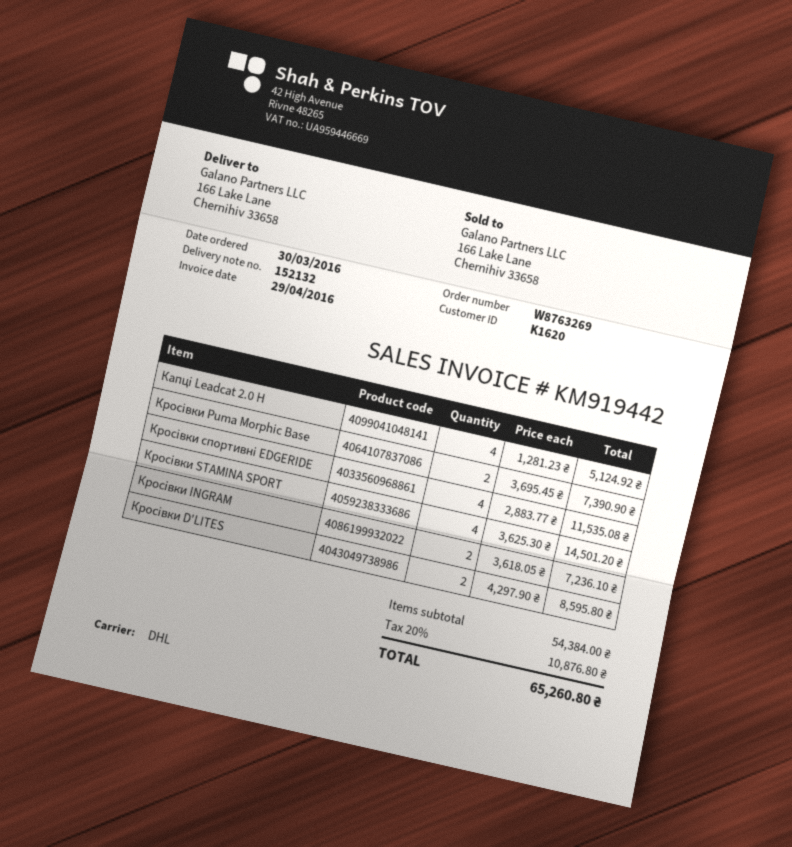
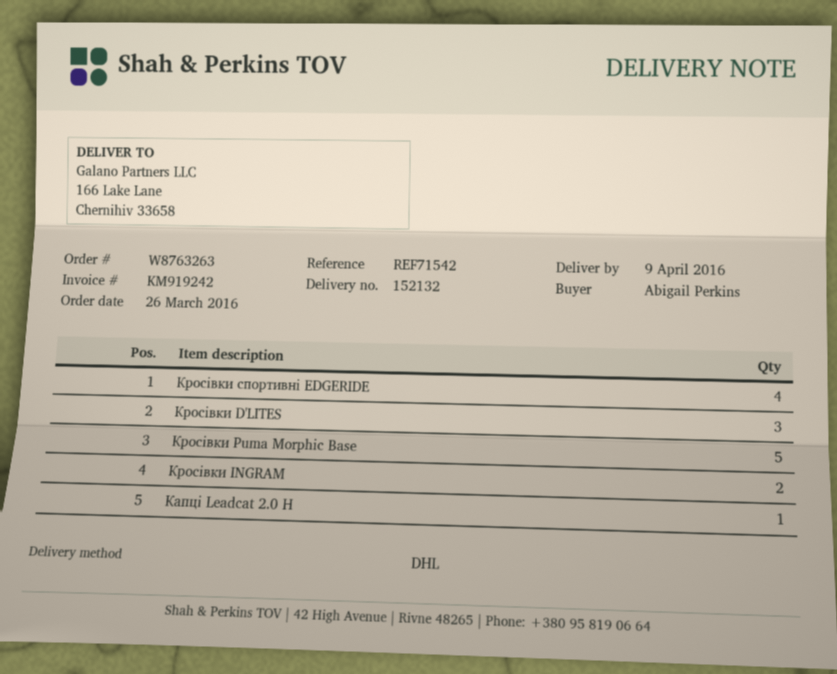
order number: W8763269 -> W8763263
order date: 2016-03-30 -> 2016-03-26
invoice number: KM919442 -> KM919242
Капці Leadcat 2.0 H: 4 -> 1
Кросівки Puma Morphic Base: 2 -> 5
Кросівки STAMINA SPORT: 4 -> none
Кросівки D'LITES: 2 -> 3

